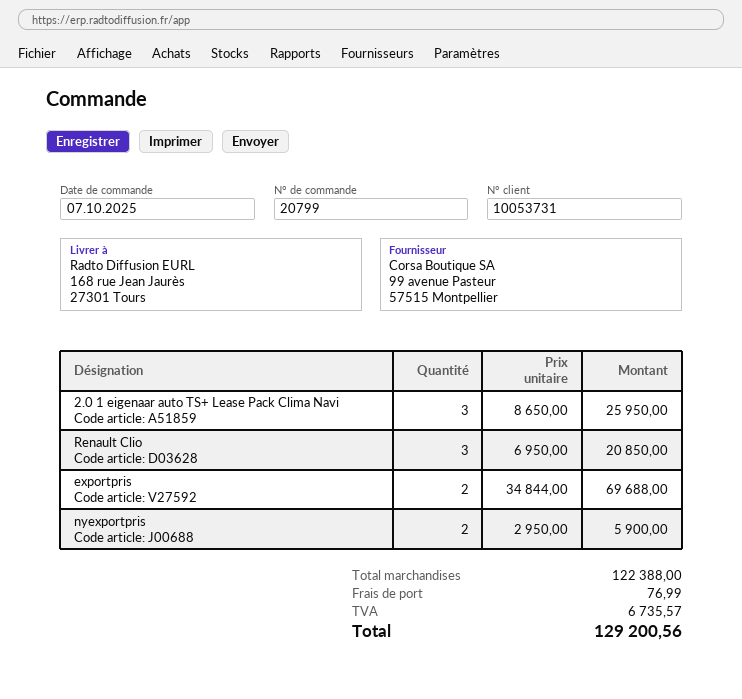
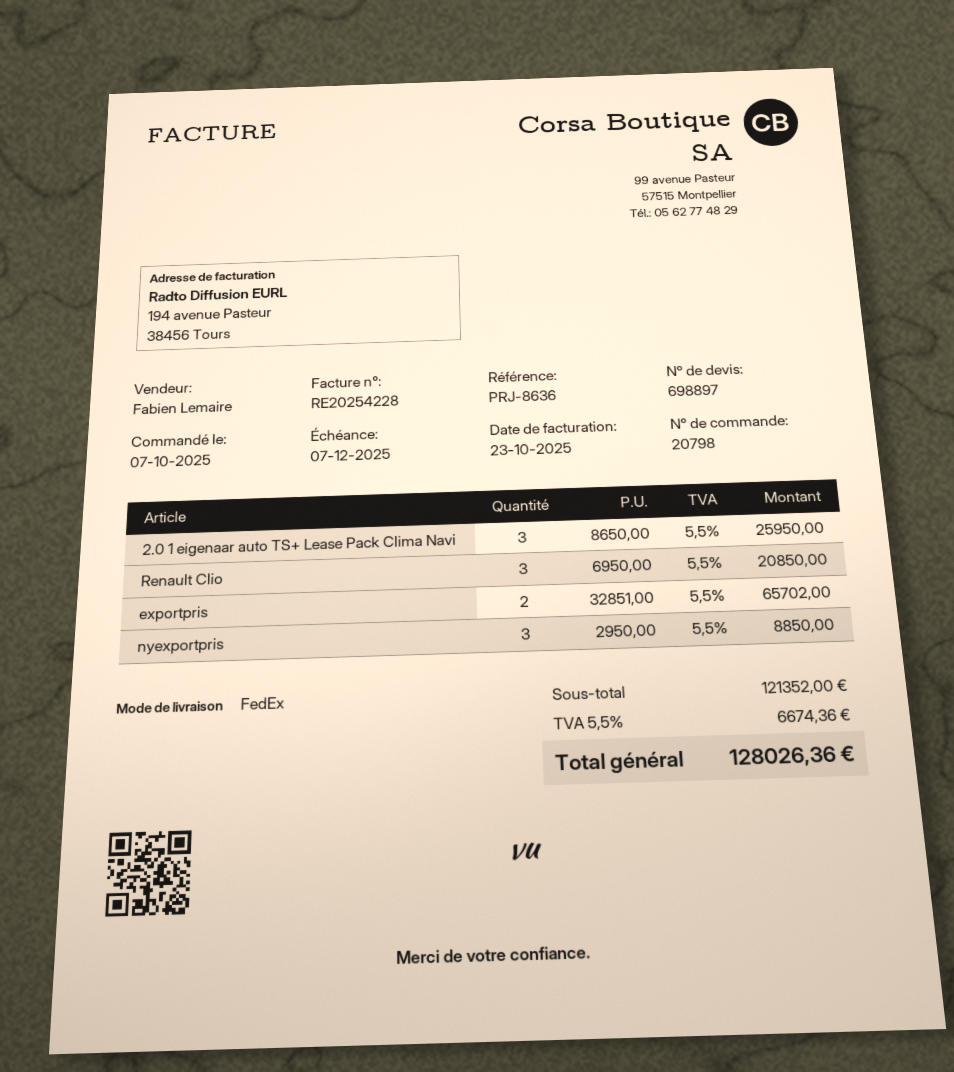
order number: 20799 -> 20798
exportpris: 2 x 34844.00 = 69688.00 -> 2 x 32851.00 = 65702.00
nyexportpris: 2 x 2950.00 = 5900.00 -> 3 x 2950.00 = 8850.00
subtotal: 122388.00 -> 121352.00
shipping: 76.99 -> none
tax: 6735.57 -> 6674.36
total: 129200.56 -> 128026.36

